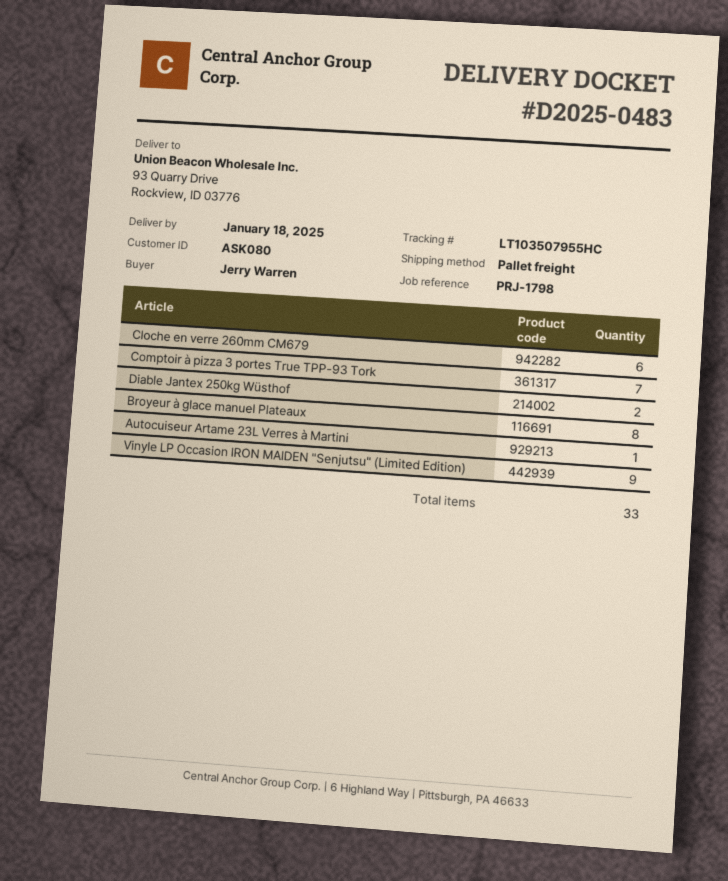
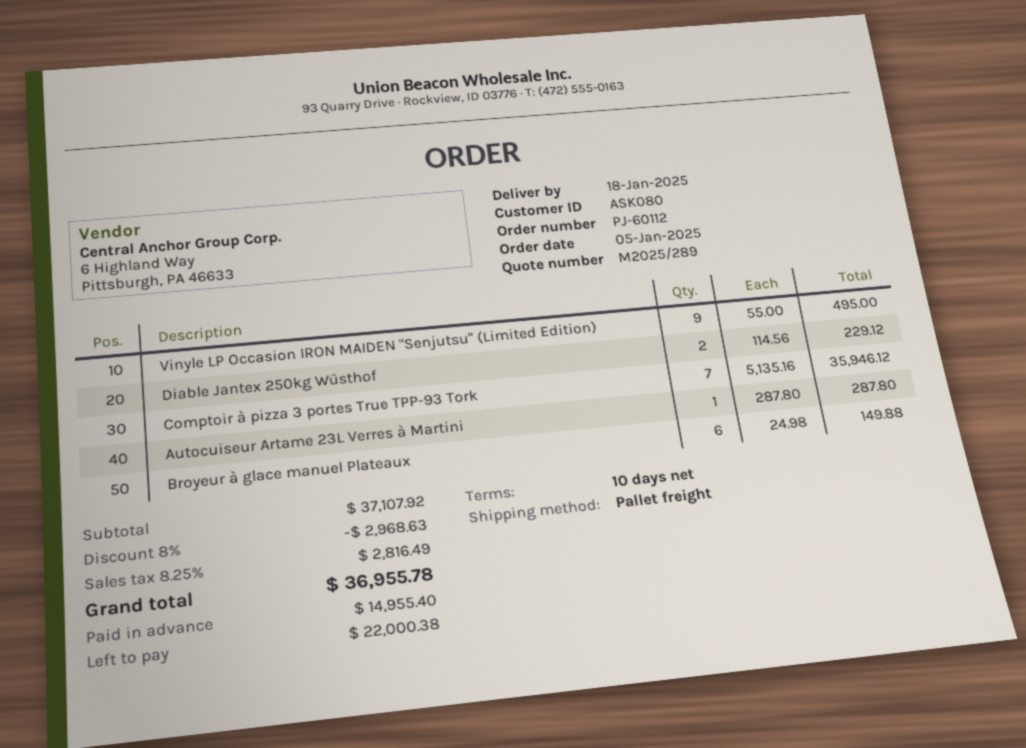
Cloche en verre 260mm CM679: 6 -> none
Broyeur à glace manuel Plateaux: 8 -> 6

